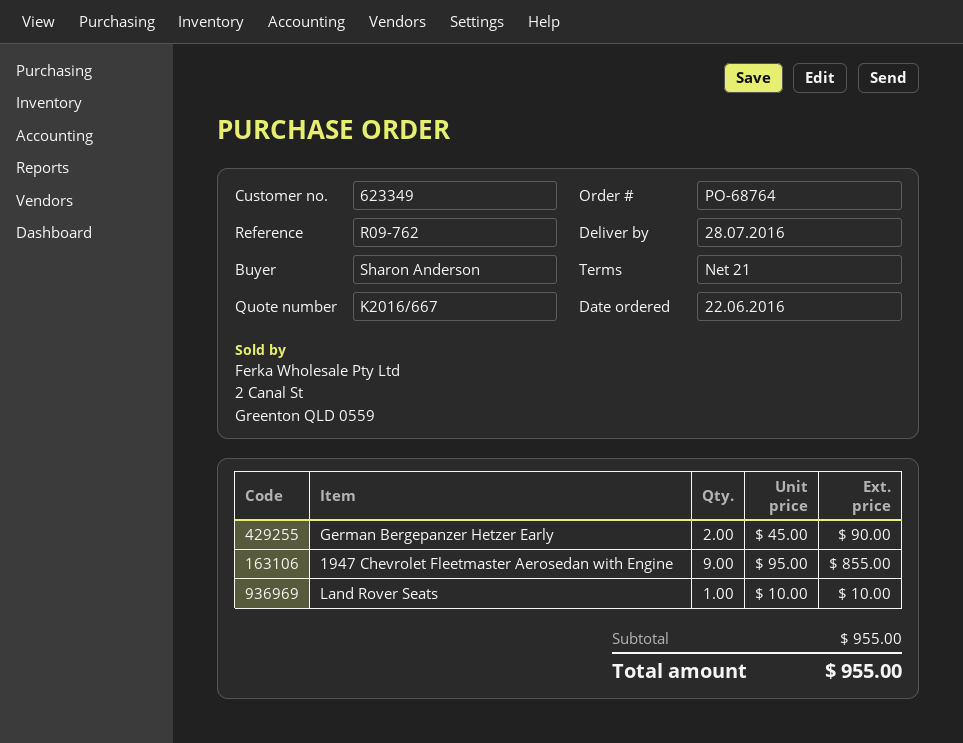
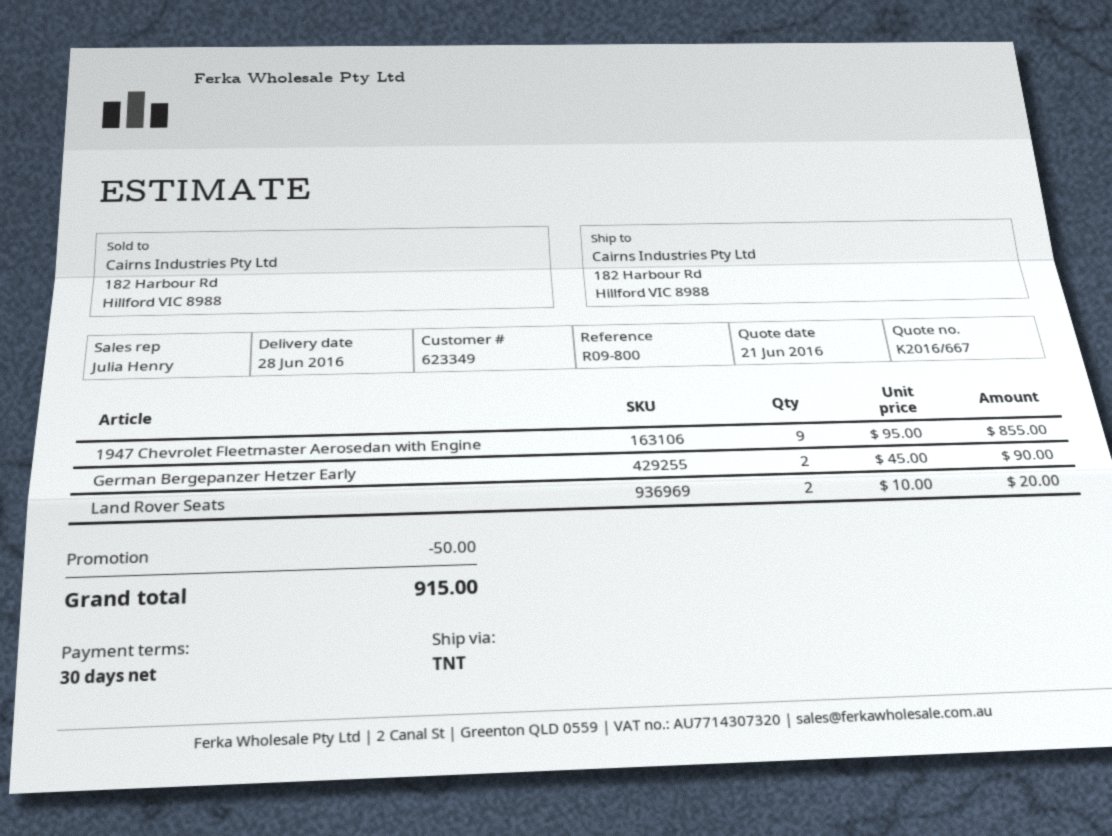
delivery date: 2016-07-28 -> 2016-06-28
payment terms: 21 days -> 30 days
reference: R09-762 -> R09-800
Land Rover Seats: 1 x 10.00 = 10.00 -> 2 x 10.00 = 20.00
discount: none -> 50.00
total: 955.00 -> 915.00

